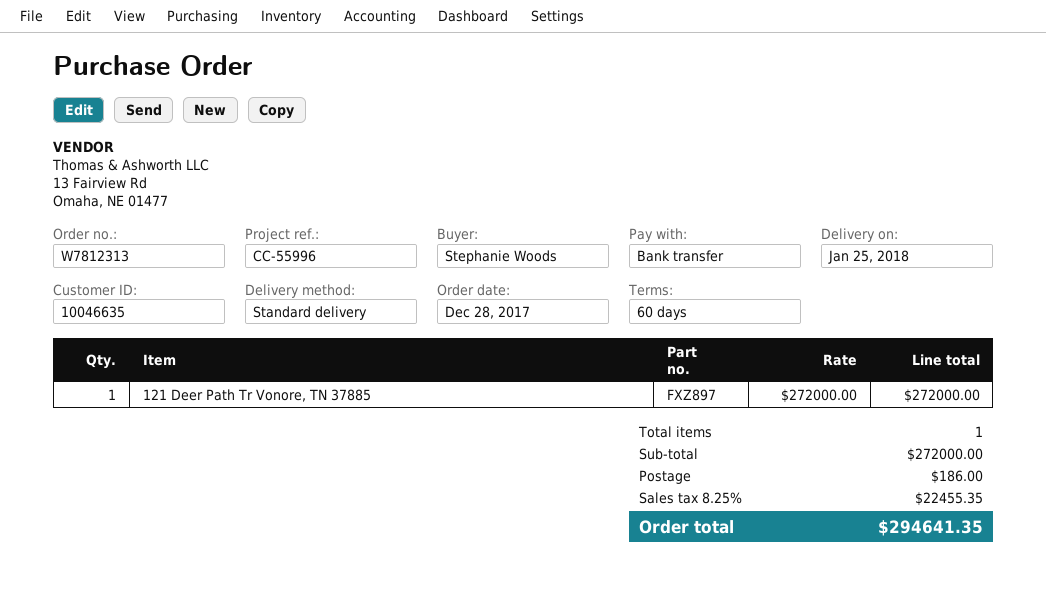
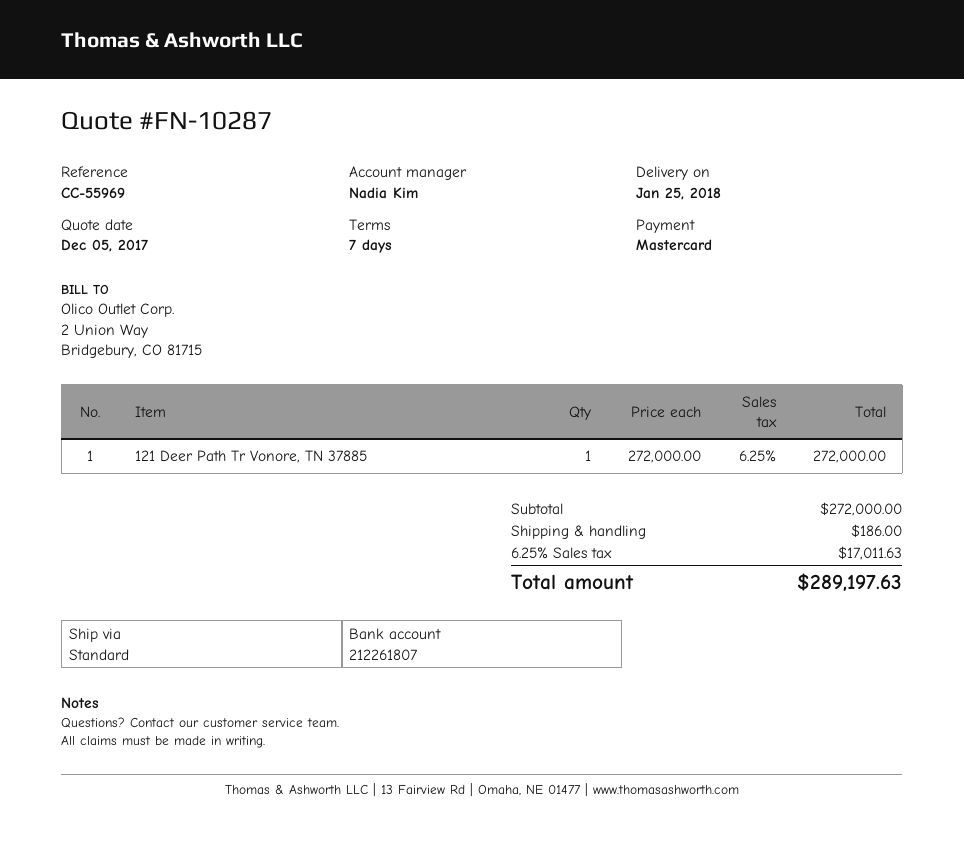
payment terms: 60 days -> 7 days
reference: CC-55996 -> CC-55969
payment method: bank transfer -> Mastercard
tax: 8.25% = 22455.35 -> 6.25% = 17011.63
total: 294641.35 -> 289197.63

